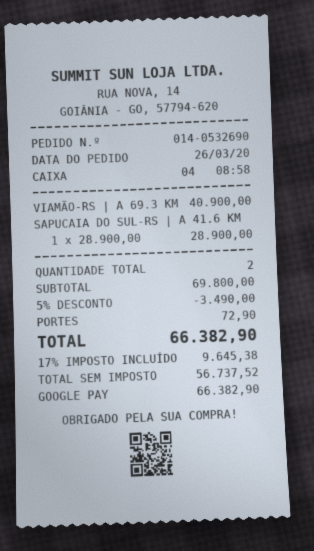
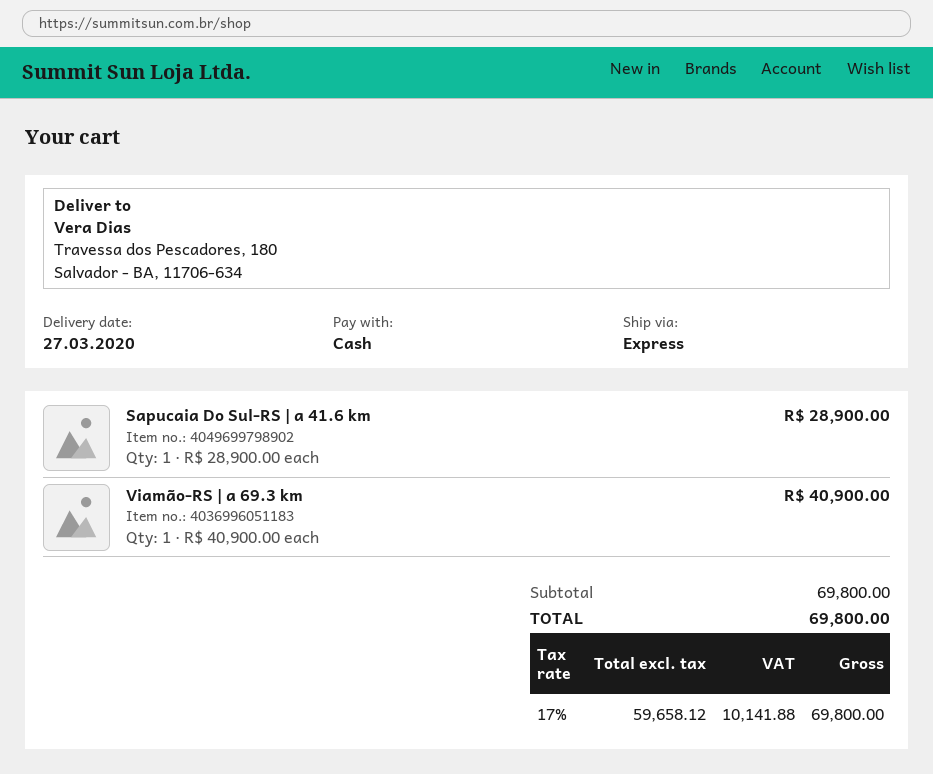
payment method: Google Pay -> cash
discount: 5% = 3490.00 -> none
shipping: 72.90 -> none
net: 56737.52 -> 59658.12
tax: 17% = 9645.38 -> 17% = 10141.88
total: 66382.90 -> 69800.00

